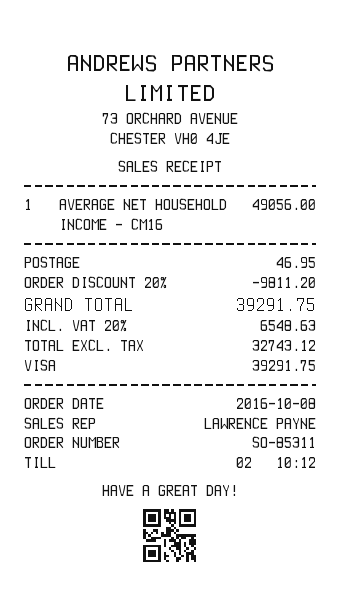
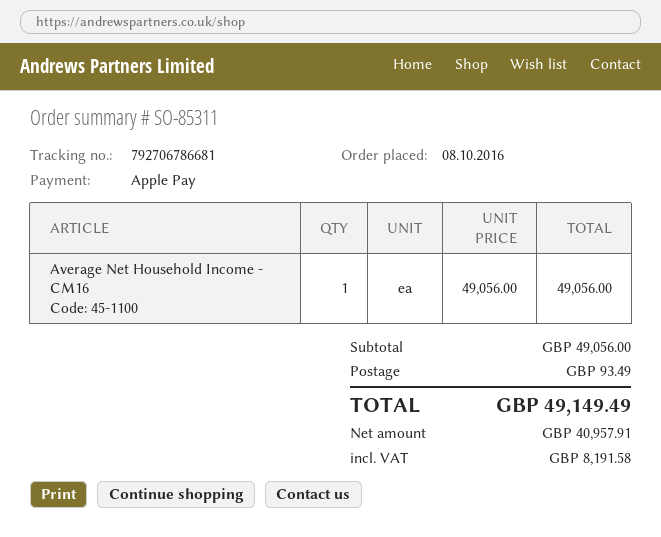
payment method: Visa -> Apple Pay
discount: 20% = 9811.20 -> none
shipping: 46.95 -> 93.49
net: 32743.12 -> 40957.91
tax: 6548.63 -> 8191.58
total: 39291.75 -> 49149.49

